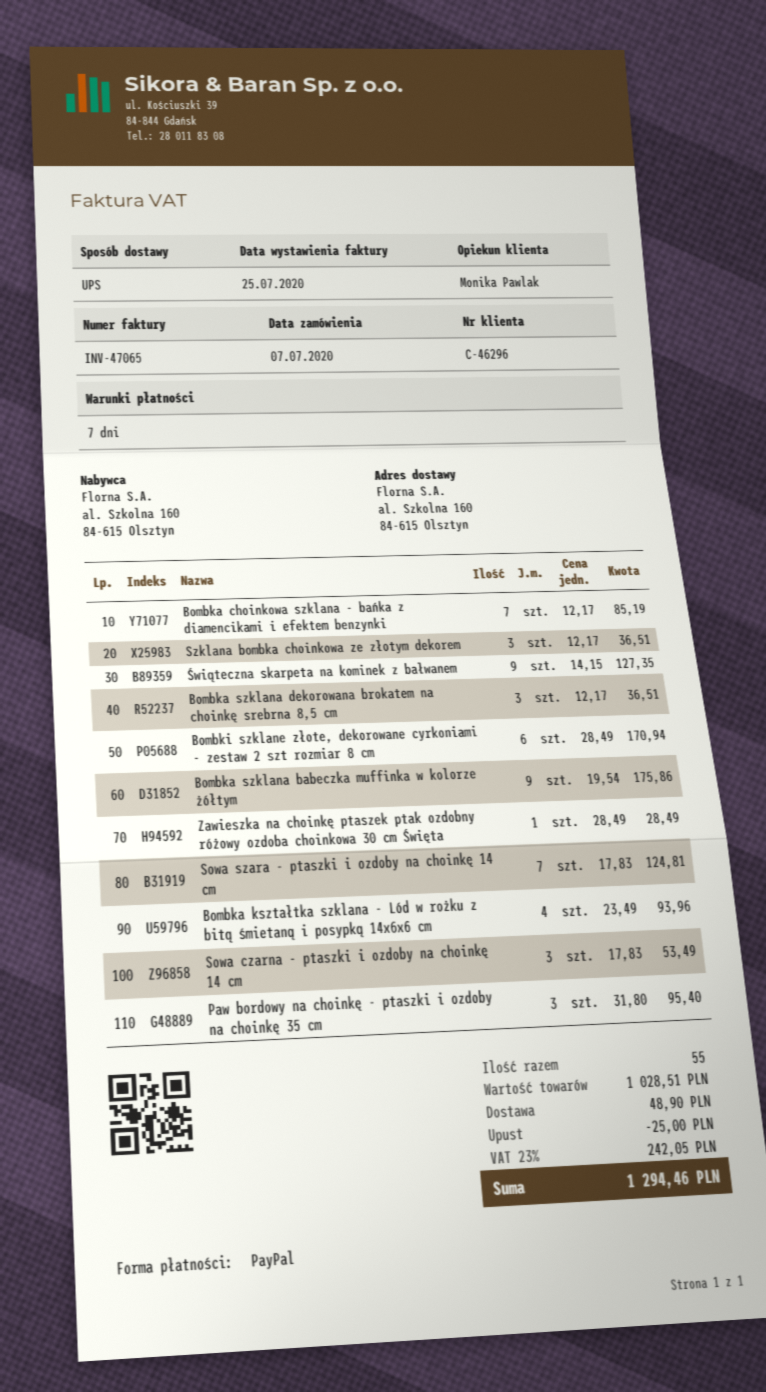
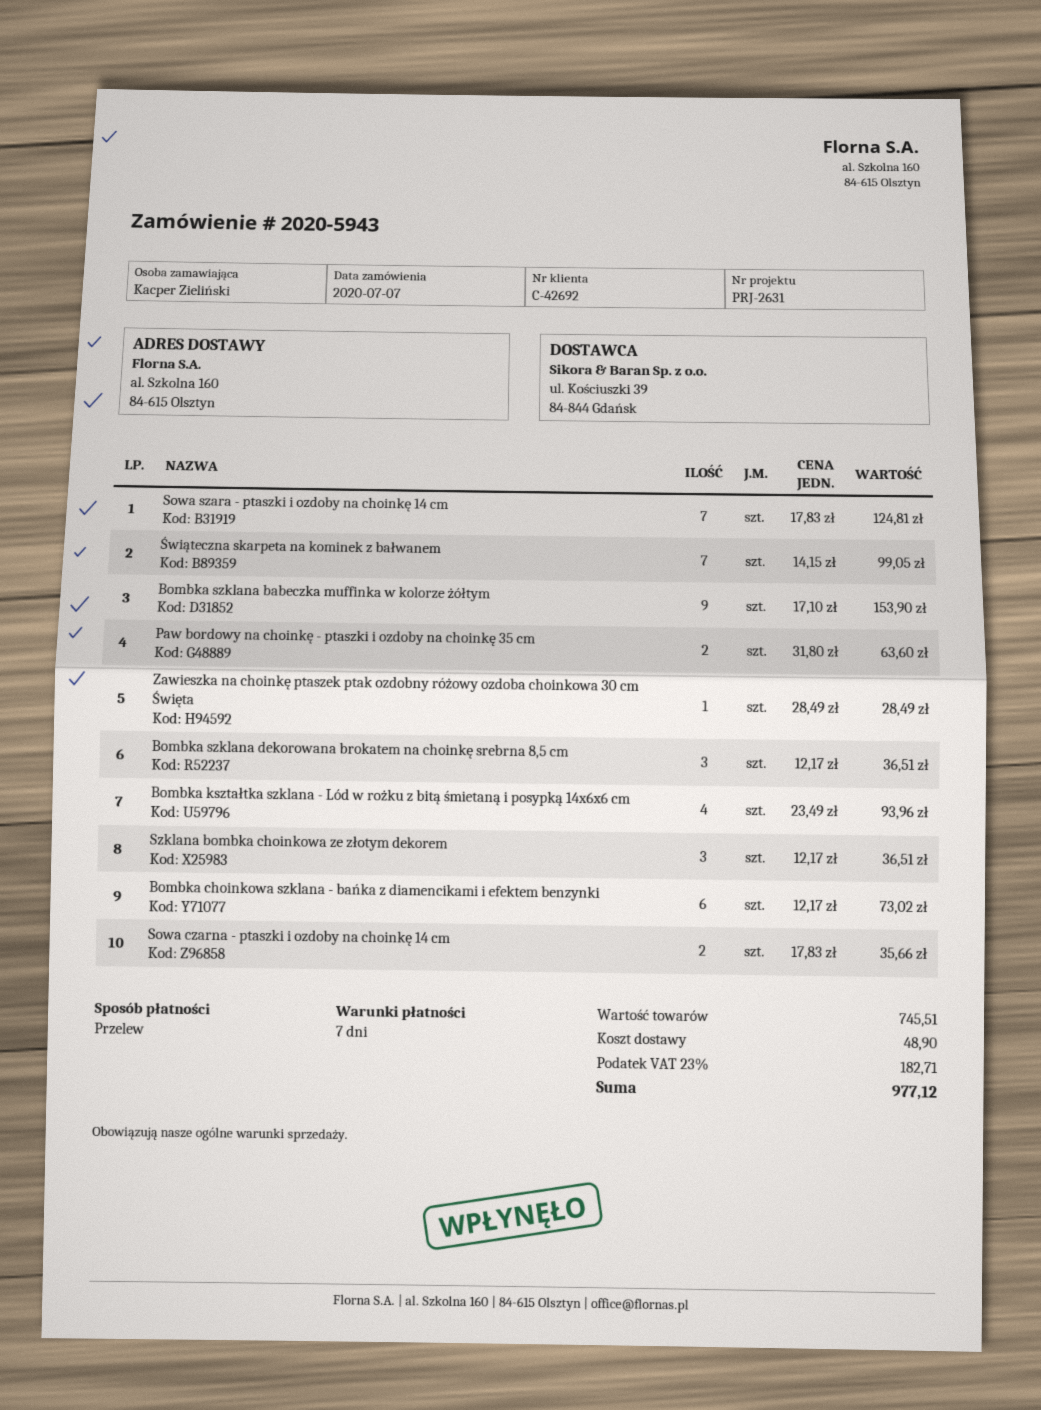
customer number: C-46296 -> C-42692
payment method: PayPal -> bank transfer
Bombka choinkowa szklana - bańka z diamencikami i efektem benzynki: 7 x 12.17 = 85.19 -> 6 x 12.17 = 73.02
Świąteczna skarpeta na kominek z bałwanem: 9 x 14.15 = 127.35 -> 7 x 14.15 = 99.05
Bombki szklane złote, dekorowane cyrkoniami - zestaw 2 szt rozmiar 8 cm: 6 x 28.49 = 170.94 -> none
Bombka szklana babeczka muffinka w kolorze żółtym: 9 x 19.54 = 175.86 -> 9 x 17.10 = 153.90
Sowa czarna - ptaszki i ozdoby na choinkę 14 cm: 3 x 17.83 = 53.49 -> 2 x 17.83 = 35.66
Paw bordowy na choinkę - ptaszki i ozdoby na choinkę 35 cm: 3 x 31.80 = 95.40 -> 2 x 31.80 = 63.60
subtotal: 1028.51 -> 745.51
discount: 25.00 -> none
tax: 23% = 242.05 -> 23% = 182.71
total: 1294.46 -> 977.12

